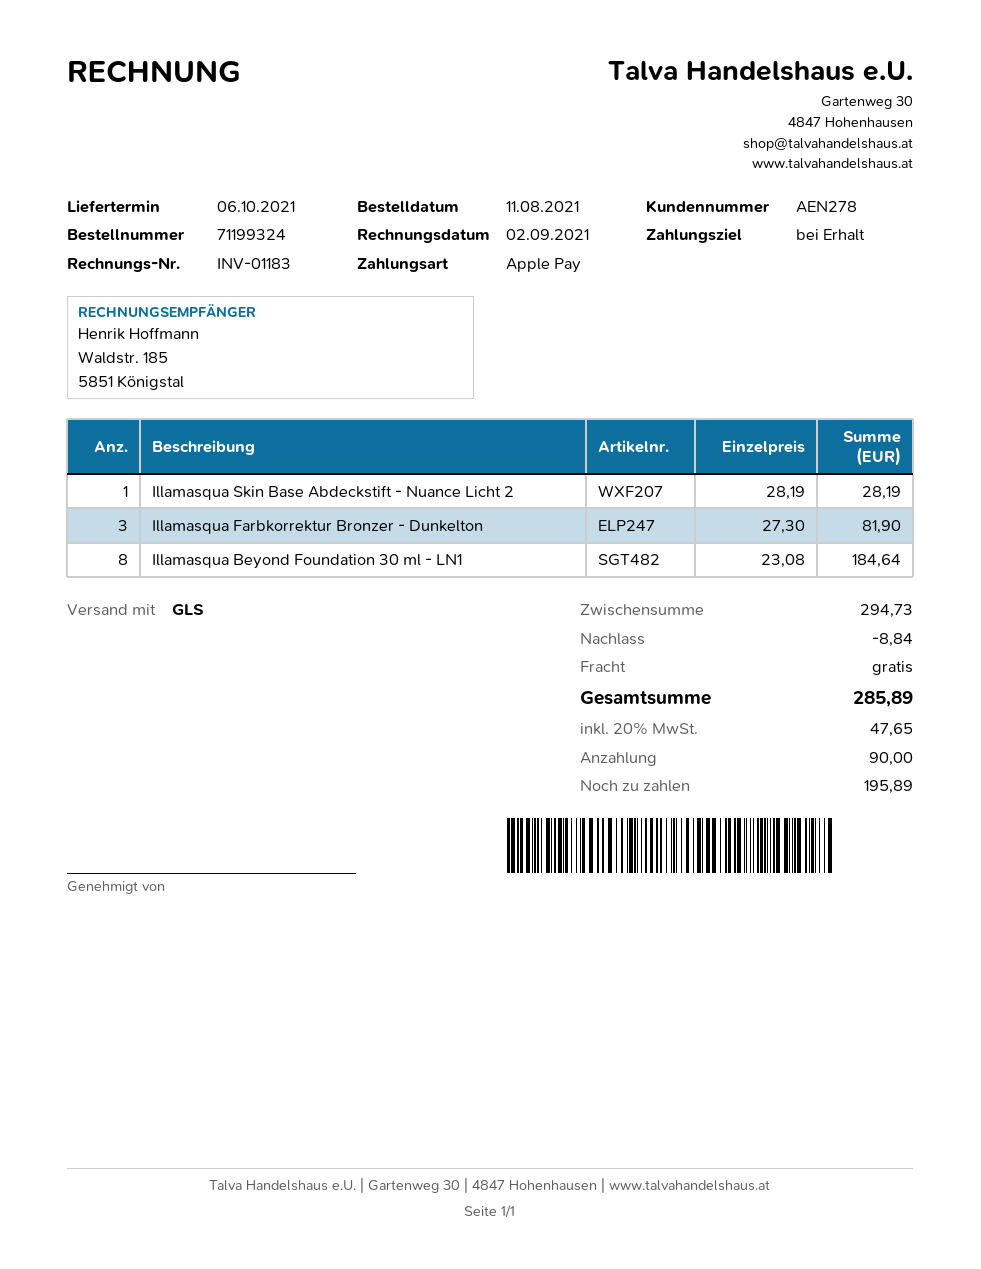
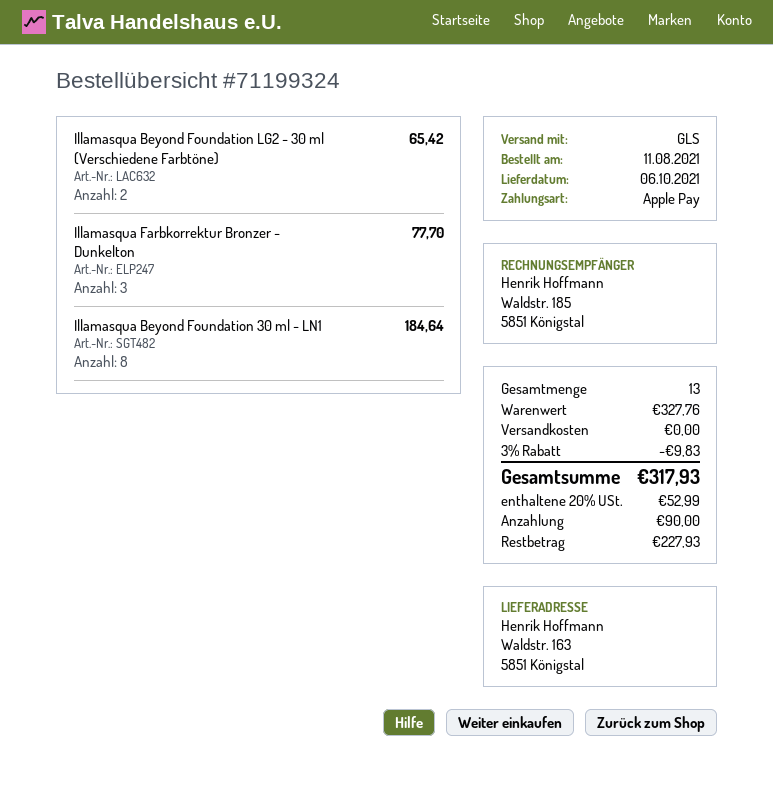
Illamasqua Skin Base Abdeckstift - Nuance Licht 2: 1 for 28.19 -> none
Illamasqua Farbkorrektur Bronzer - Dunkelton: 3 for 81.90 -> 3 for 77.70
Illamasqua Beyond Foundation LG2 - 30 ml (Verschiedene Farbtöne): none -> 2 for 65.42
subtotal: 294.73 -> 327.76
discount: 8.84 -> 9.83
tax: 20% = 47.65 -> 20% = 52.99
total: 285.89 -> 317.93
balance: 195.89 -> 227.93

